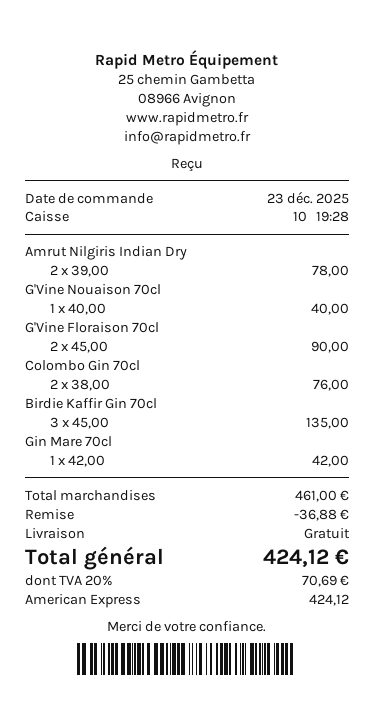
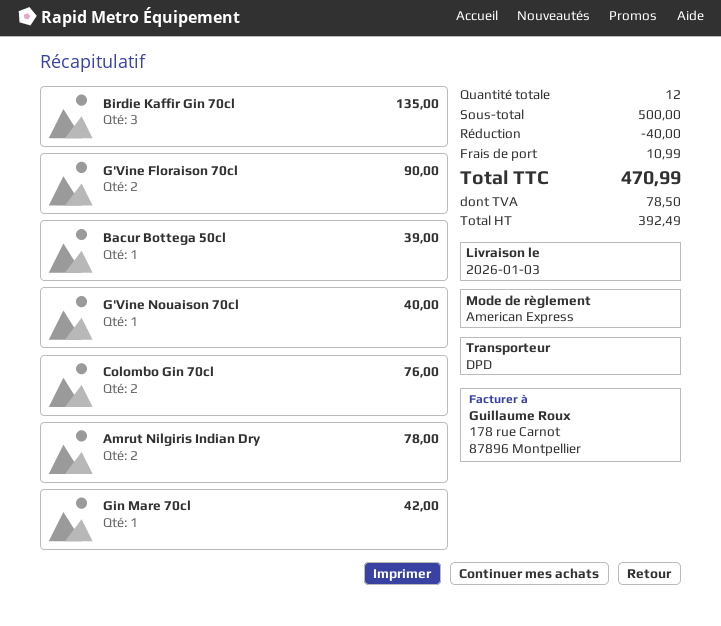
Bacur Bottega 50cl: none -> 1 for 39.00
subtotal: 461.00 -> 500.00
discount: 36.88 -> 40.00
shipping: 0.00 -> 10.99
tax: 70.69 -> 78.50
total: 424.12 -> 470.99

